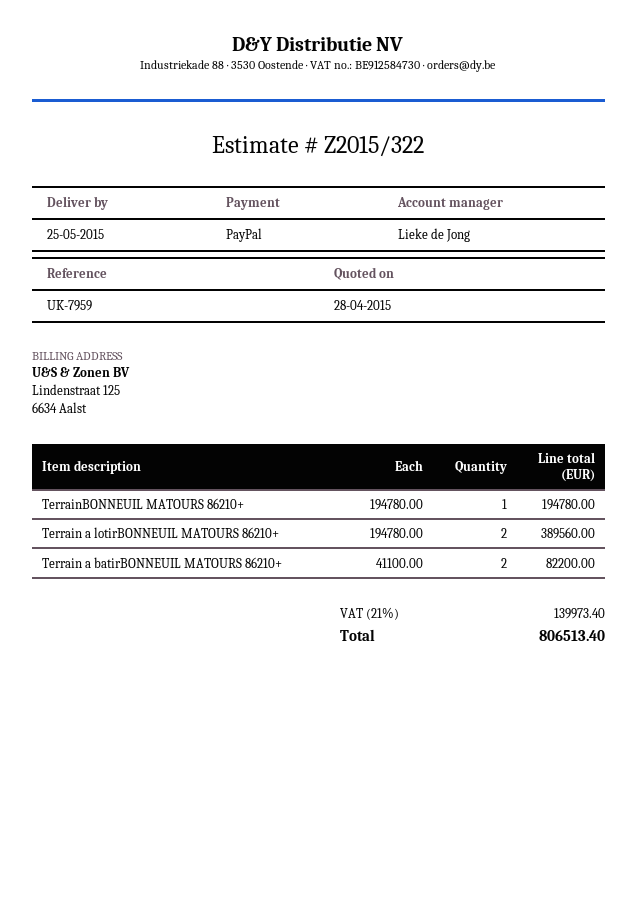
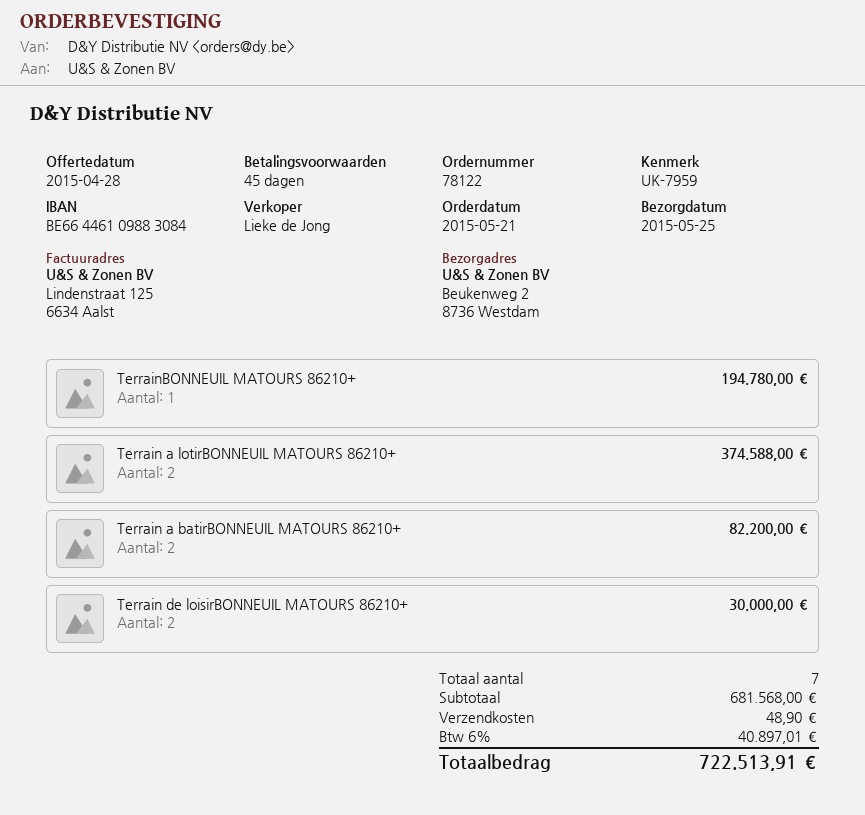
Terrain a lotirBONNEUIL MATOURS 86210+: 2 for 389560.00 -> 2 for 374588.00
Terrain de loisirBONNEUIL MATOURS 86210+: none -> 2 for 30000.00
shipping: none -> 48.90
tax: 21% = 139973.40 -> 6% = 40897.01
total: 806513.40 -> 722513.91

